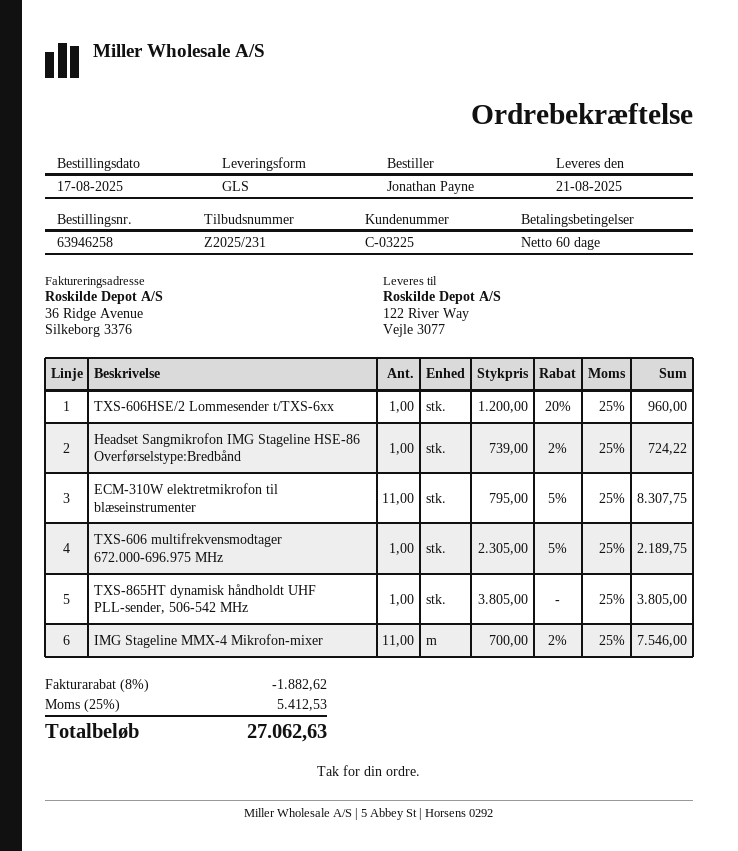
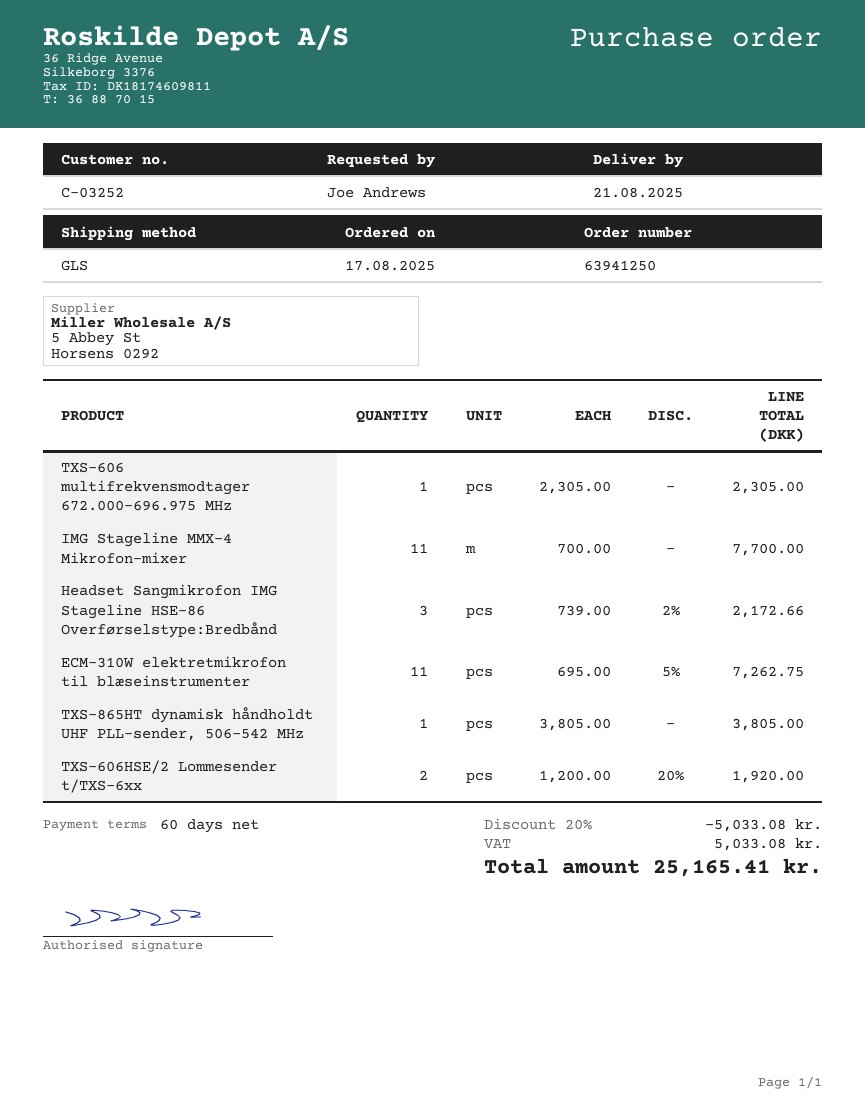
order number: 63946258 -> 63941250
customer number: C-03225 -> C-03252
ordered by: Jonathan Payne -> Joe Andrews
TXS-606HSE/2 Lommesender t/TXS-6xx: 1 x 1200.00 - 20% = 960.00 -> 2 x 1200.00 - 20% = 1920.00
Headset Sangmikrofon IMG Stageline HSE-86 Overførselstype:Bredbånd: 1 x 739.00 - 2% = 724.22 -> 3 x 739.00 - 2% = 2172.66
ECM-310W elektretmikrofon til blæseinstrumenter: 11 x 795.00 - 5% = 8307.75 -> 11 x 695.00 - 5% = 7262.75
TXS-606 multifrekvensmodtager 672.000-696.975 MHz: 1 x 2305.00 - 5% = 2189.75 -> 1 x 2305.00 = 2305.00
IMG Stageline MMX-4 Mikrofon-mixer: 11 x 700.00 - 2% = 7546.00 -> 11 x 700.00 = 7700.00
discount: 8% = 1882.62 -> 20% = 5033.08
tax: 5412.53 -> 5033.08
total: 27062.63 -> 25165.41

